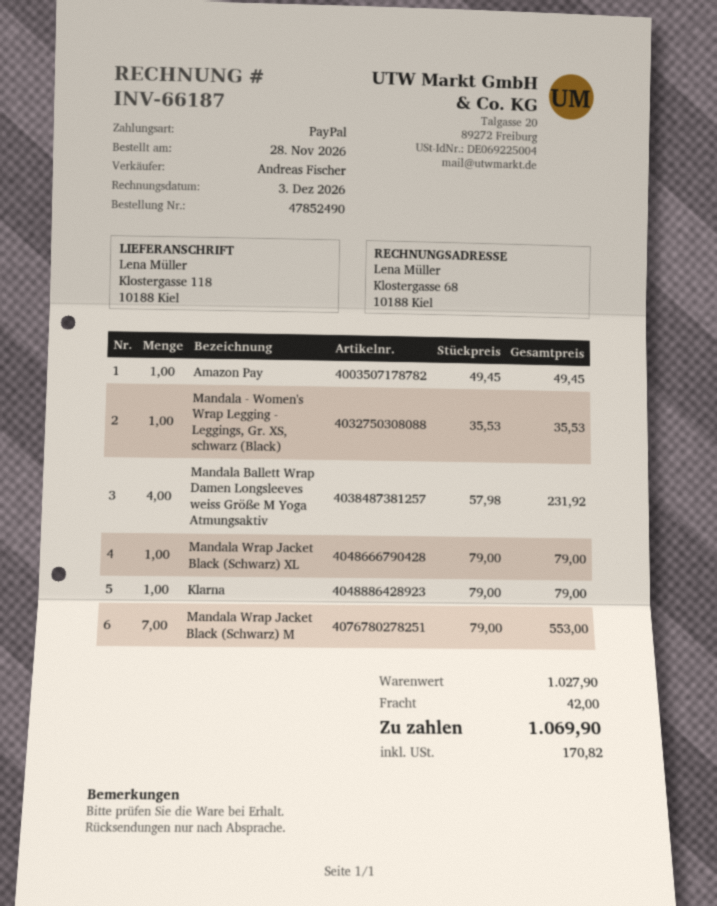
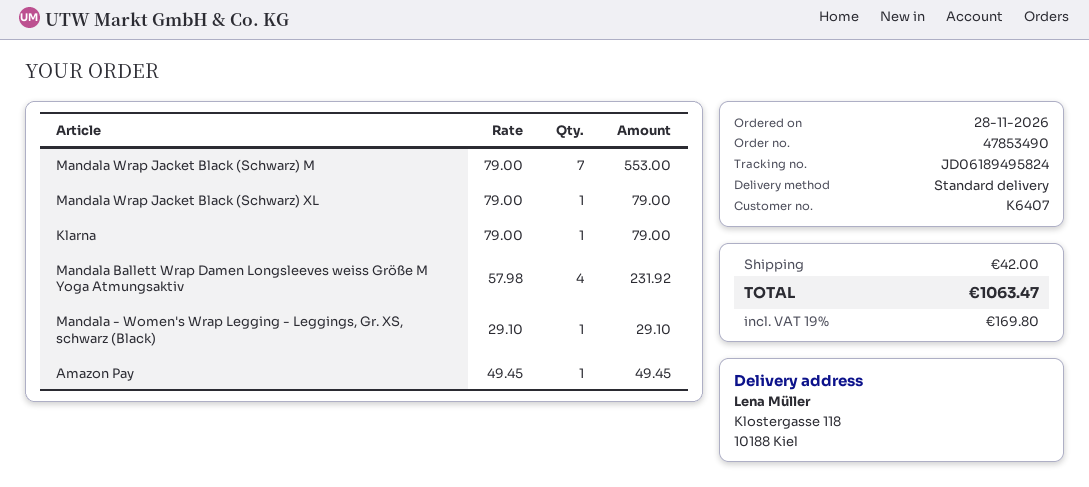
order number: 47852490 -> 47853490
Mandala - Women's Wrap Legging - Leggings, Gr. XS, schwarz (Black): 1 x 35.53 = 35.53 -> 1 x 29.10 = 29.10
tax: 170.82 -> 169.80
total: 1069.90 -> 1063.47

